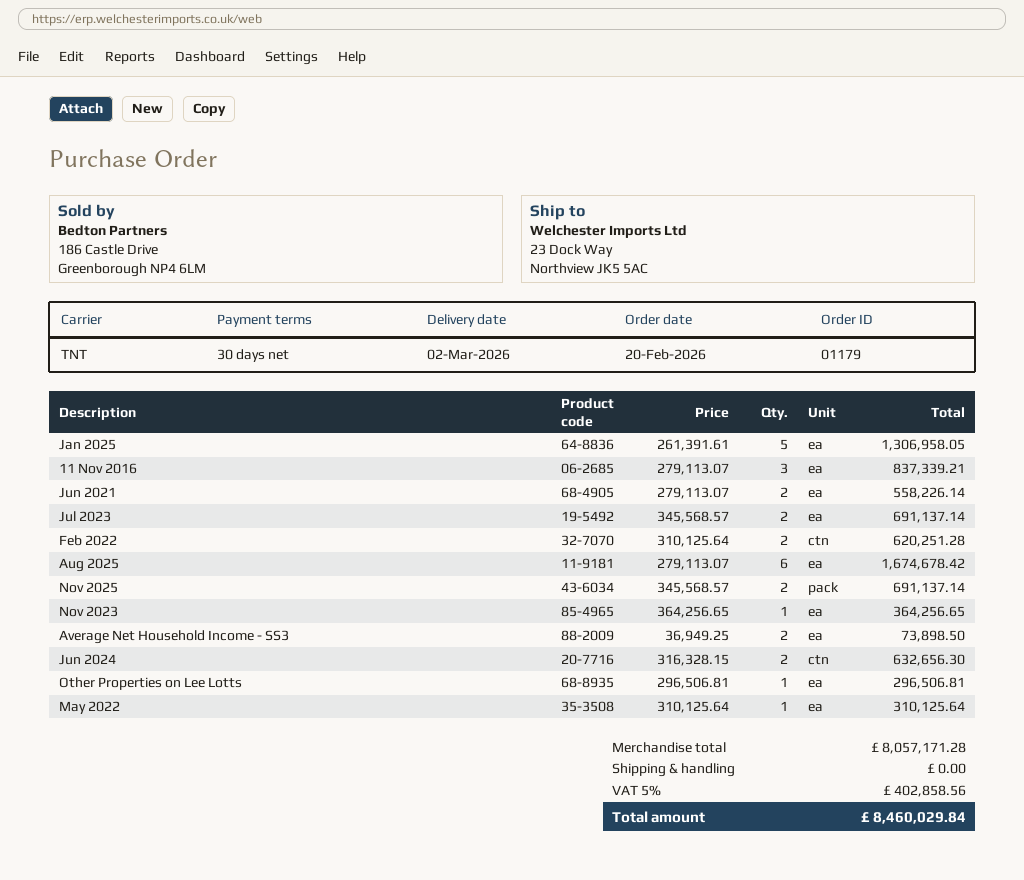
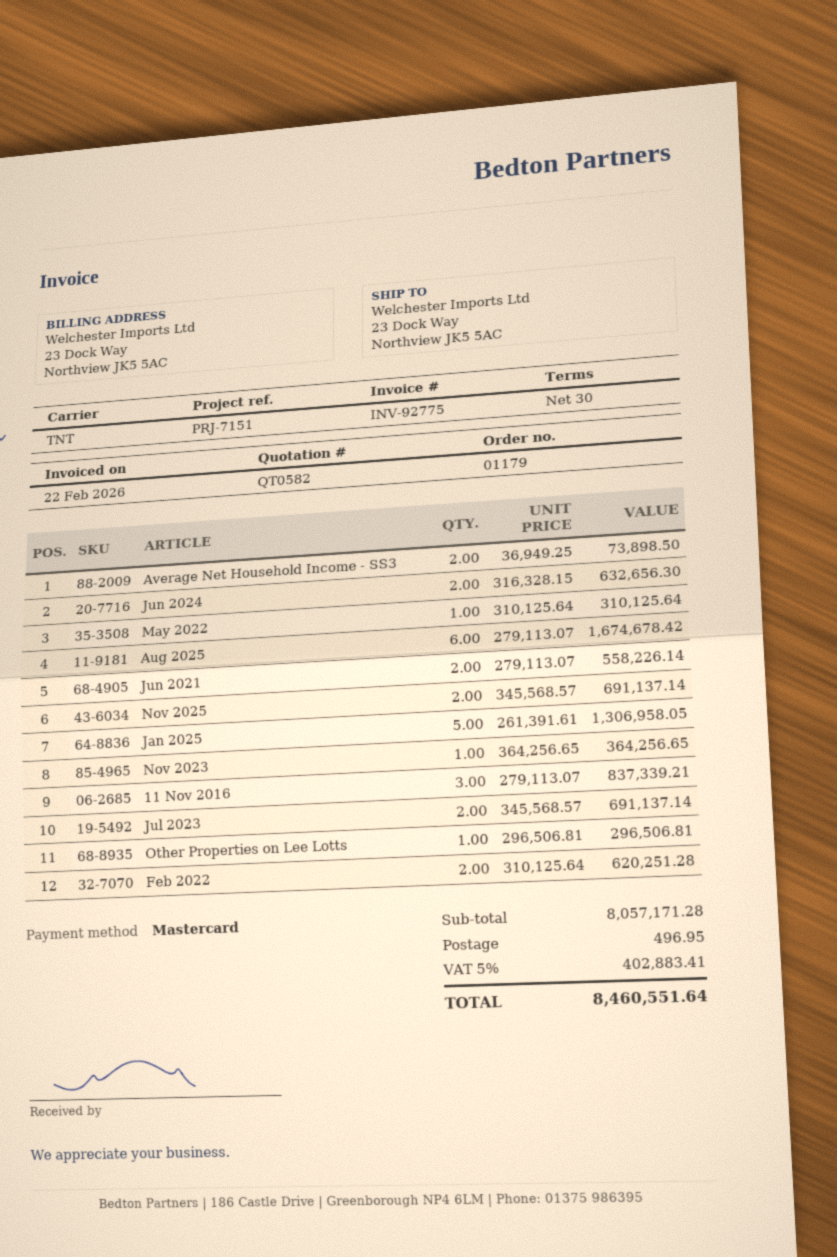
shipping: 0.00 -> 496.95
tax: 5% = 402858.56 -> 5% = 402883.41
total: 8460029.84 -> 8460551.64

